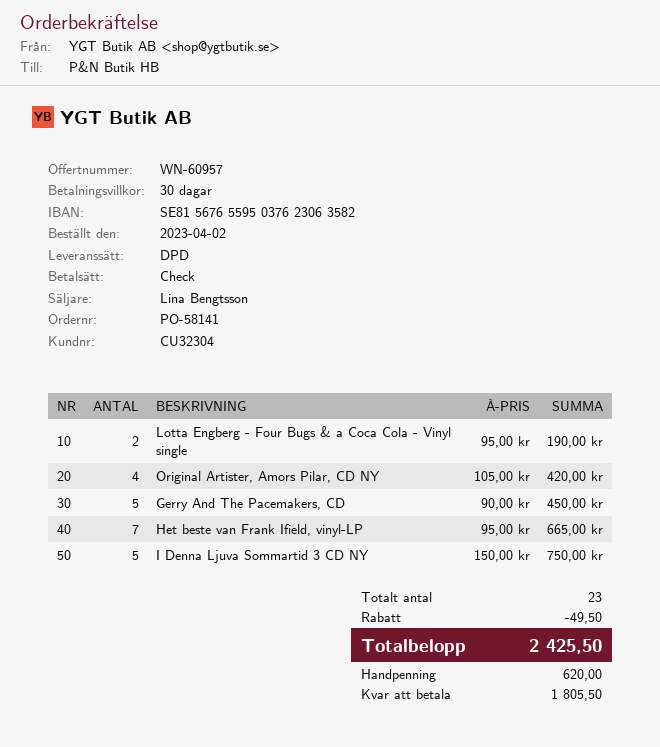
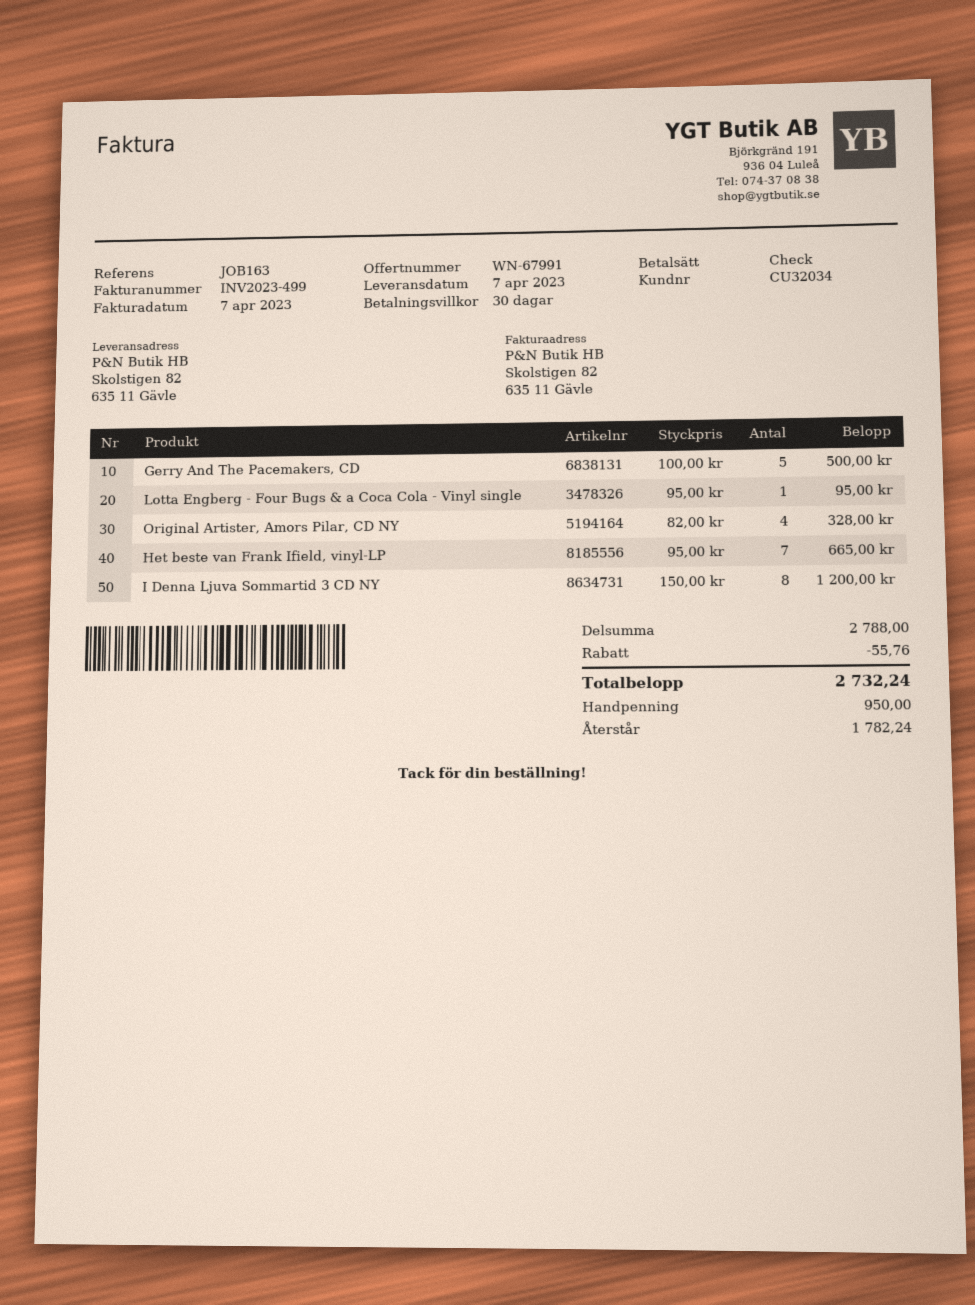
quote number: WN-60957 -> WN-67991
customer number: CU32304 -> CU32034
Lotta Engberg - Four Bugs & a Coca Cola - Vinyl single: 2 x 95.00 = 190.00 -> 1 x 95.00 = 95.00
Original Artister, Amors Pilar, CD NY: 4 x 105.00 = 420.00 -> 4 x 82.00 = 328.00
Gerry And The Pacemakers, CD: 5 x 90.00 = 450.00 -> 5 x 100.00 = 500.00
I Denna Ljuva Sommartid 3 CD NY: 5 x 150.00 = 750.00 -> 8 x 150.00 = 1200.00
discount: 49.50 -> 55.76
total: 2425.50 -> 2732.24
deposit: 620.00 -> 950.00
balance: 1805.50 -> 1782.24

